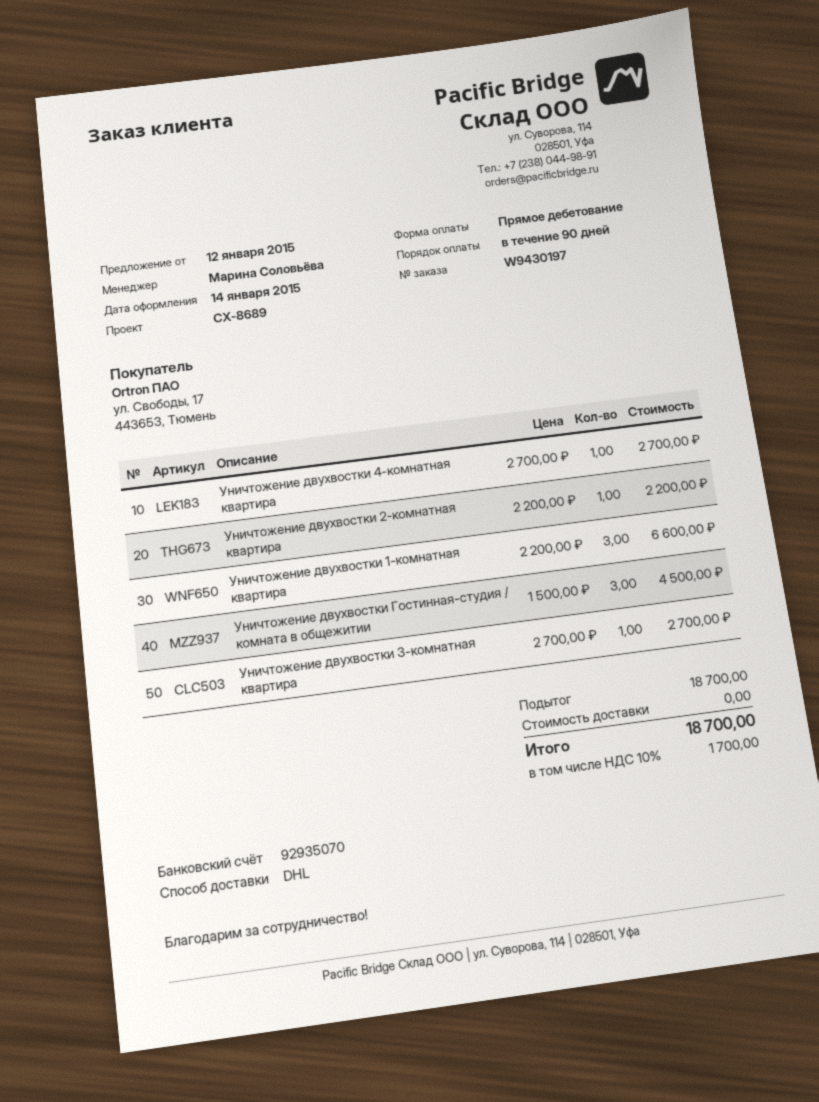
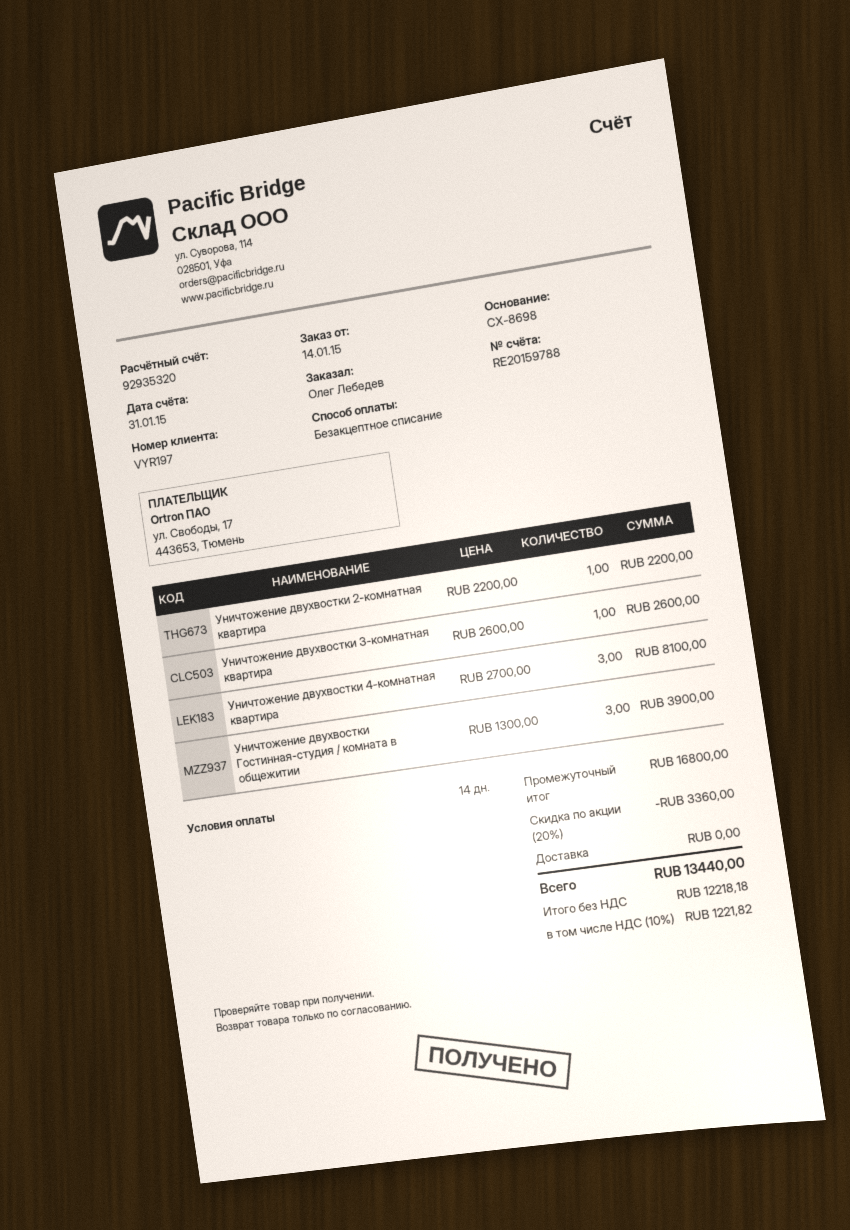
payment terms: 90 days -> 14 days
reference: CX-8689 -> CX-8698
bank account: 92935070 -> 92935320
Уничтожение двухвостки 4-комнатная квартира: 1 x 2700.00 = 2700.00 -> 3 x 2700.00 = 8100.00
Уничтожение двухвостки 1-комнатная квартира: 3 x 2200.00 = 6600.00 -> none
Уничтожение двухвостки Гостинная-студия / комната в общежитии: 3 x 1500.00 = 4500.00 -> 3 x 1300.00 = 3900.00
Уничтожение двухвостки 3-комнатная квартира: 1 x 2700.00 = 2700.00 -> 1 x 2600.00 = 2600.00
subtotal: 18700.00 -> 16800.00
discount: none -> 20% = 3360.00
tax: 10% = 1700.00 -> 10% = 1221.82
total: 18700.00 -> 13440.00

